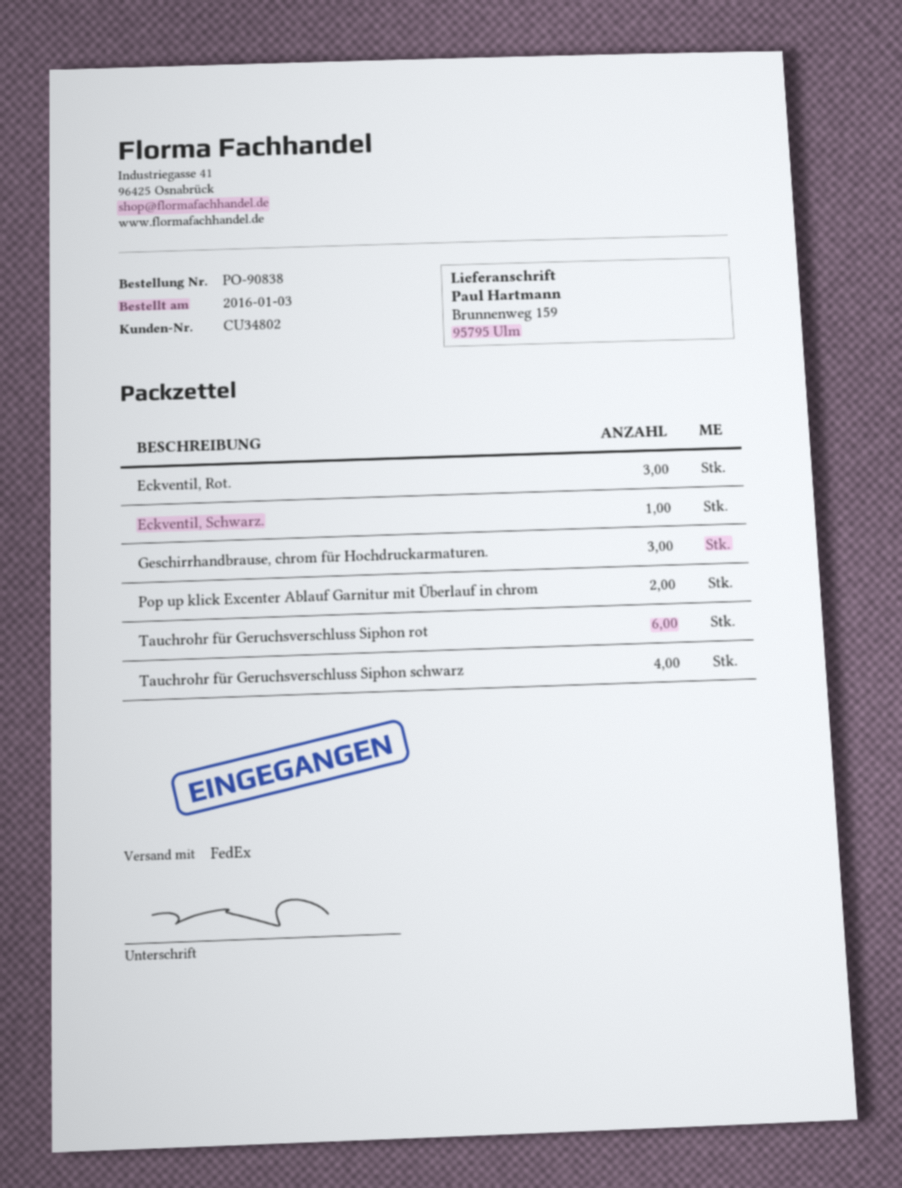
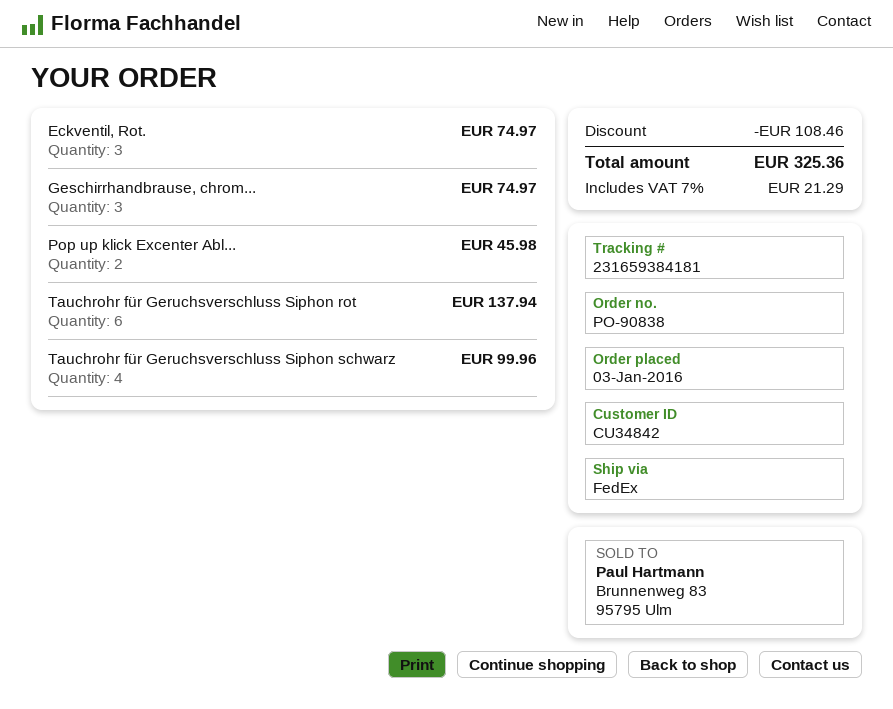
customer number: CU34802 -> CU34842
Eckventil, Schwarz.: 1 -> none

